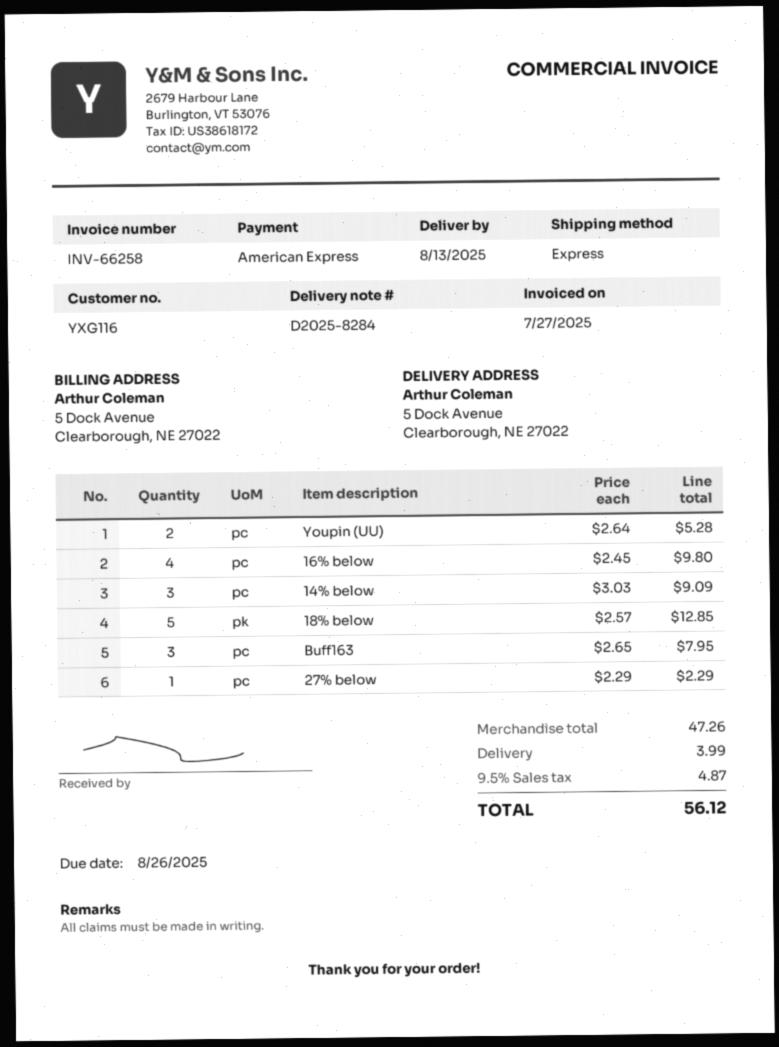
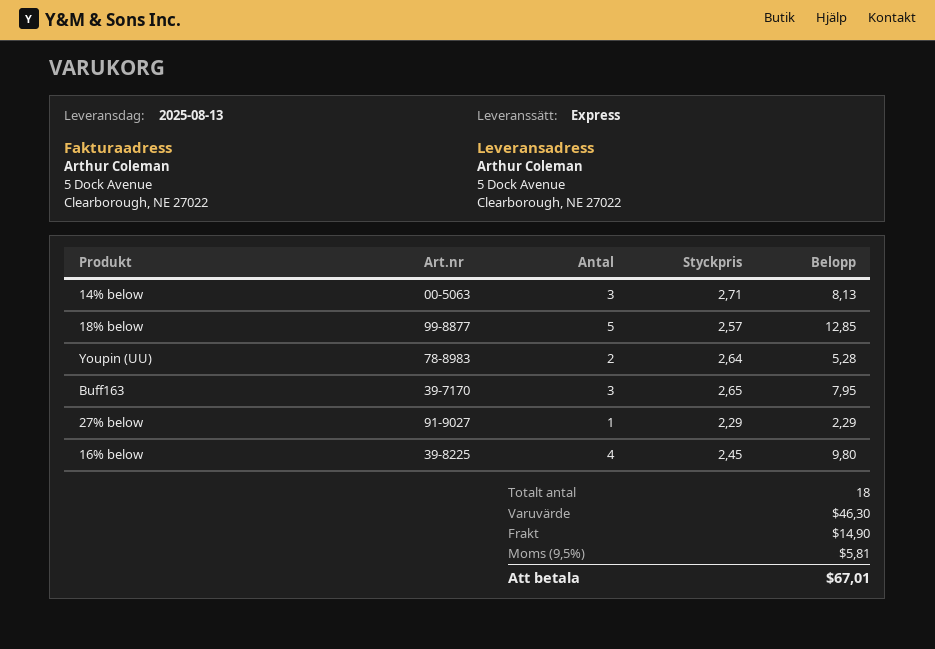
14% below: 3 x 3.03 = 9.09 -> 3 x 2.71 = 8.13
subtotal: 47.26 -> 46.30
shipping: 3.99 -> 14.90
tax: 9.5% = 4.87 -> 9.5% = 5.81
total: 56.12 -> 67.01

